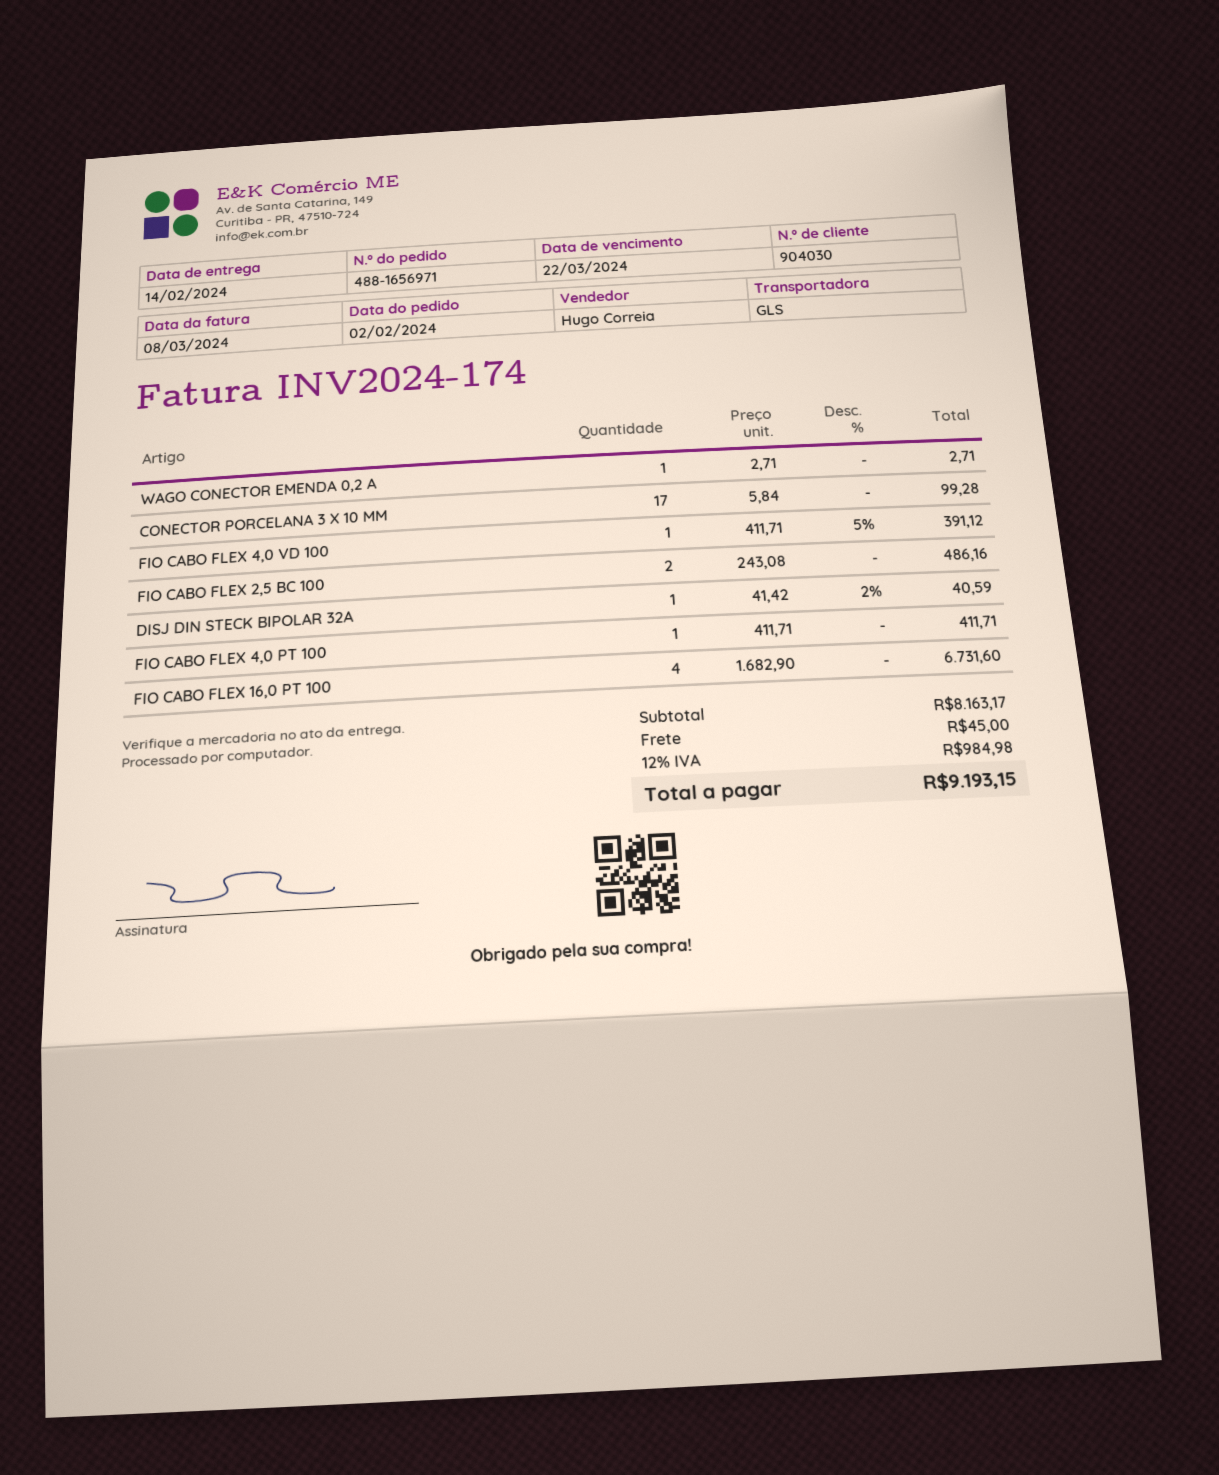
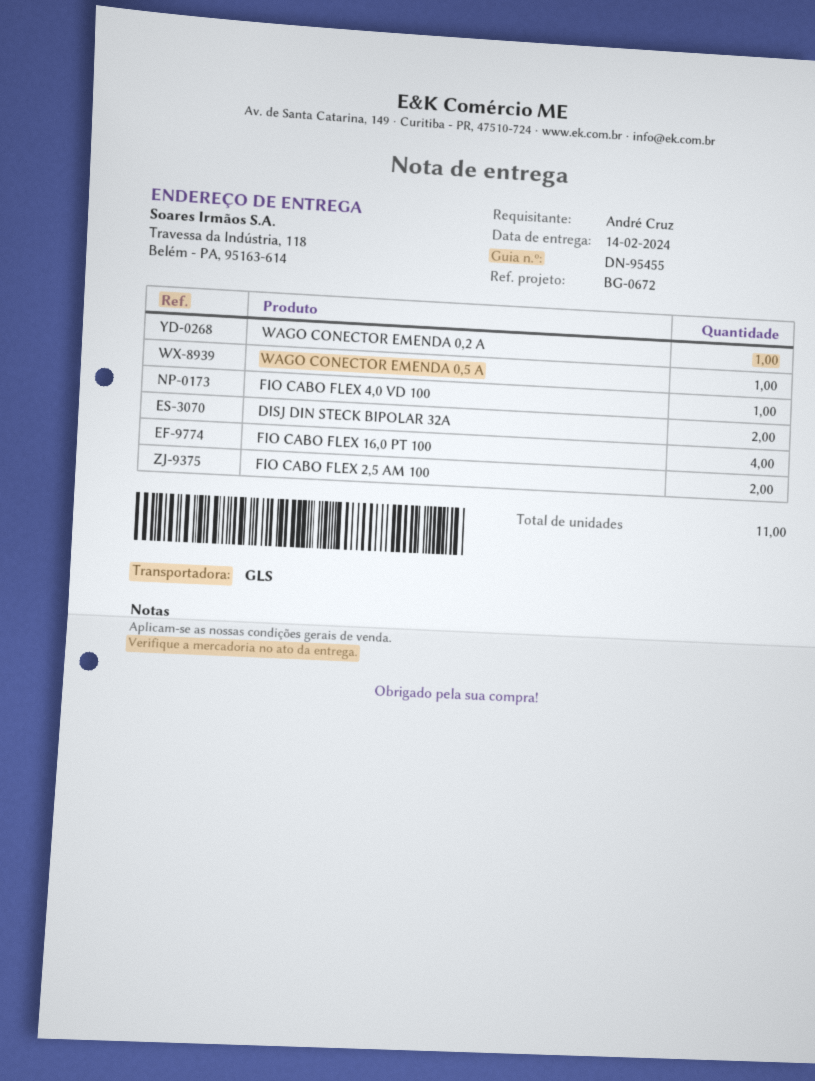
CONECTOR PORCELANA 3 X 10 MM: 17 -> none
FIO CABO FLEX 2,5 BC 100: 2 -> none
DISJ DIN STECK BIPOLAR 32A: 1 -> 2
FIO CABO FLEX 4,0 PT 100: 1 -> none
WAGO CONECTOR EMENDA 0,5 A: none -> 1
FIO CABO FLEX 2,5 AM 100: none -> 2

